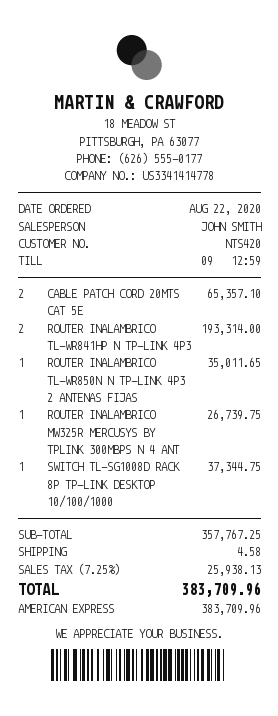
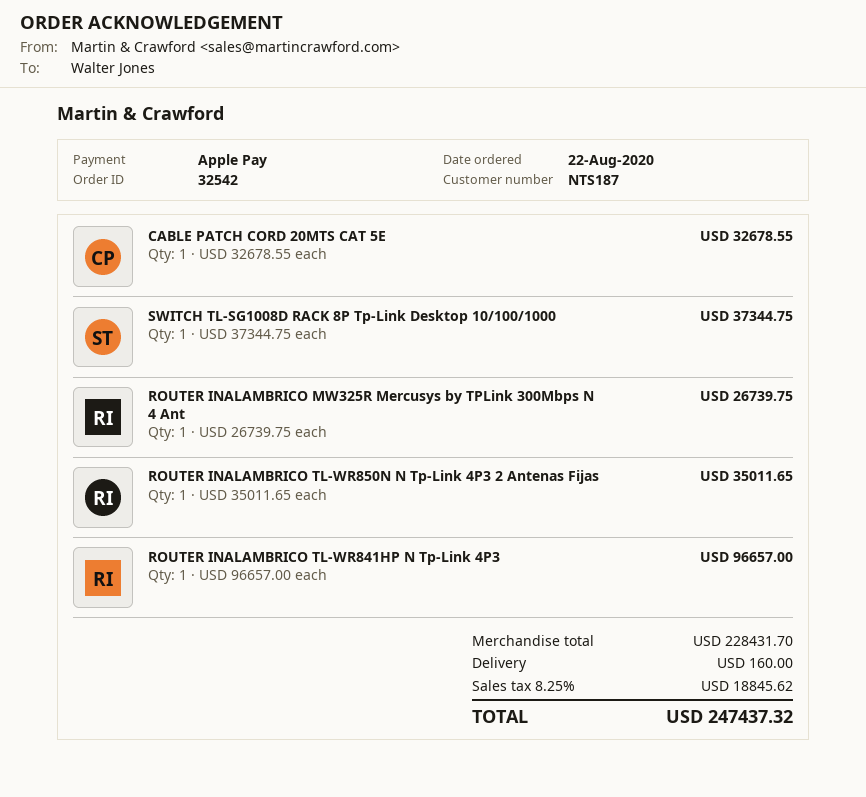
customer number: NTS420 -> NTS187
payment method: American Express -> Apple Pay
CABLE PATCH CORD 20MTS CAT 5E: 2 for 65357.10 -> 1 for 32678.55
ROUTER INALAMBRICO TL-WR841HP N TP-LINK 4P3: 2 for 193314.00 -> 1 for 96657.00
subtotal: 357767.25 -> 228431.70
shipping: 4.58 -> 160.00
tax: 7.25% = 25938.13 -> 8.25% = 18845.62
total: 383709.96 -> 247437.32

